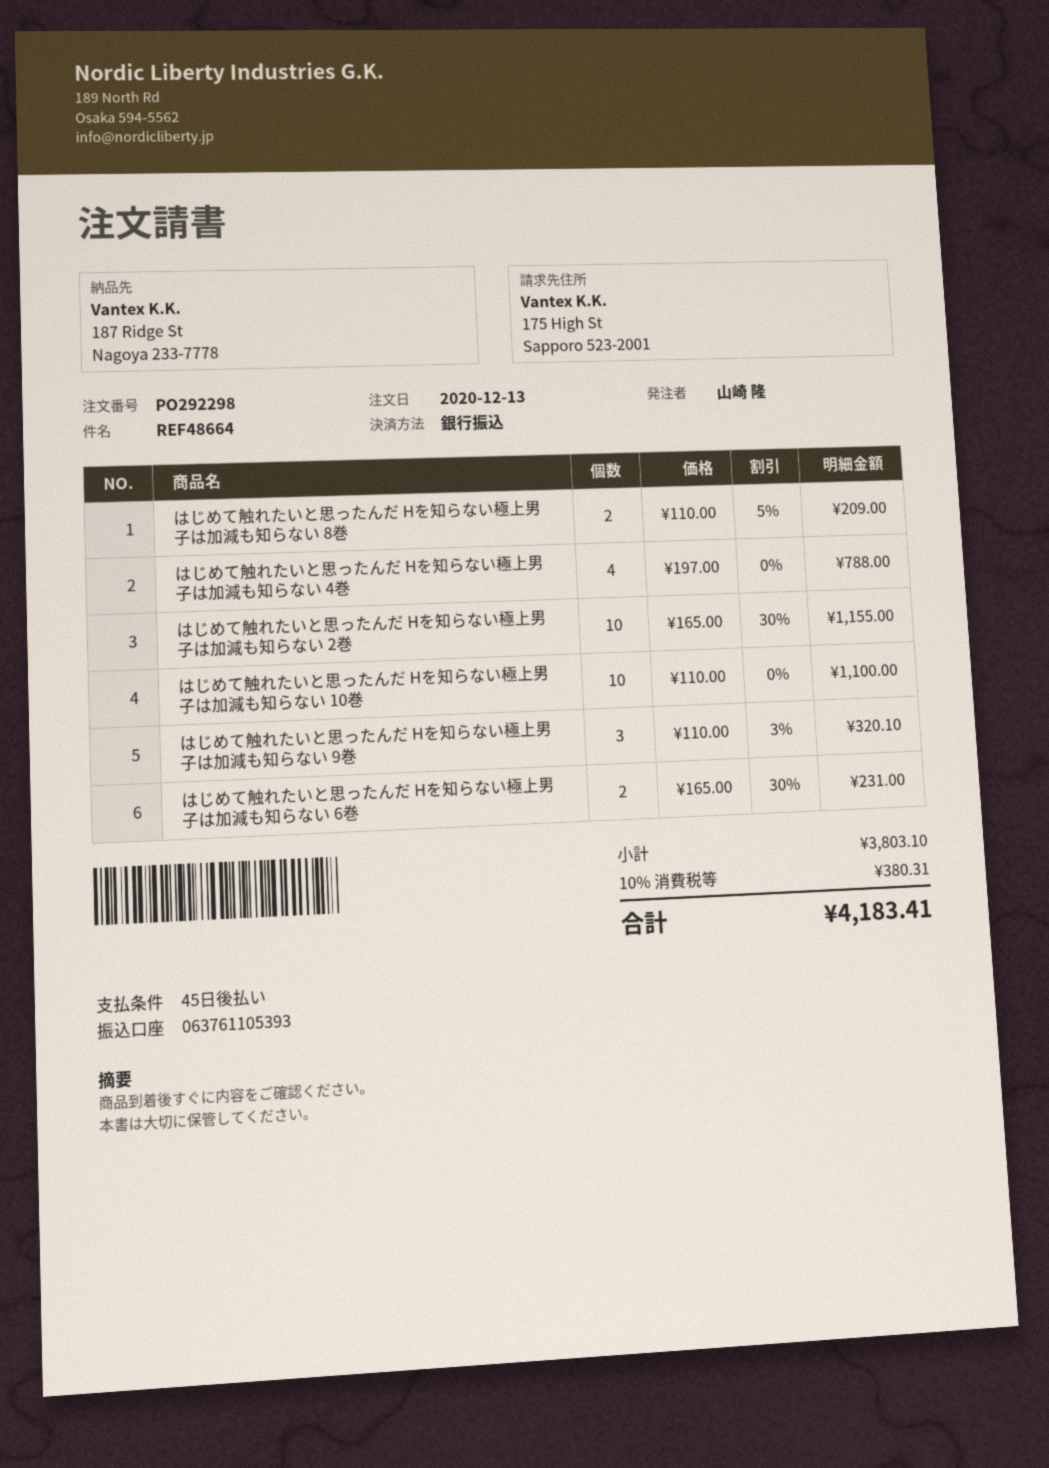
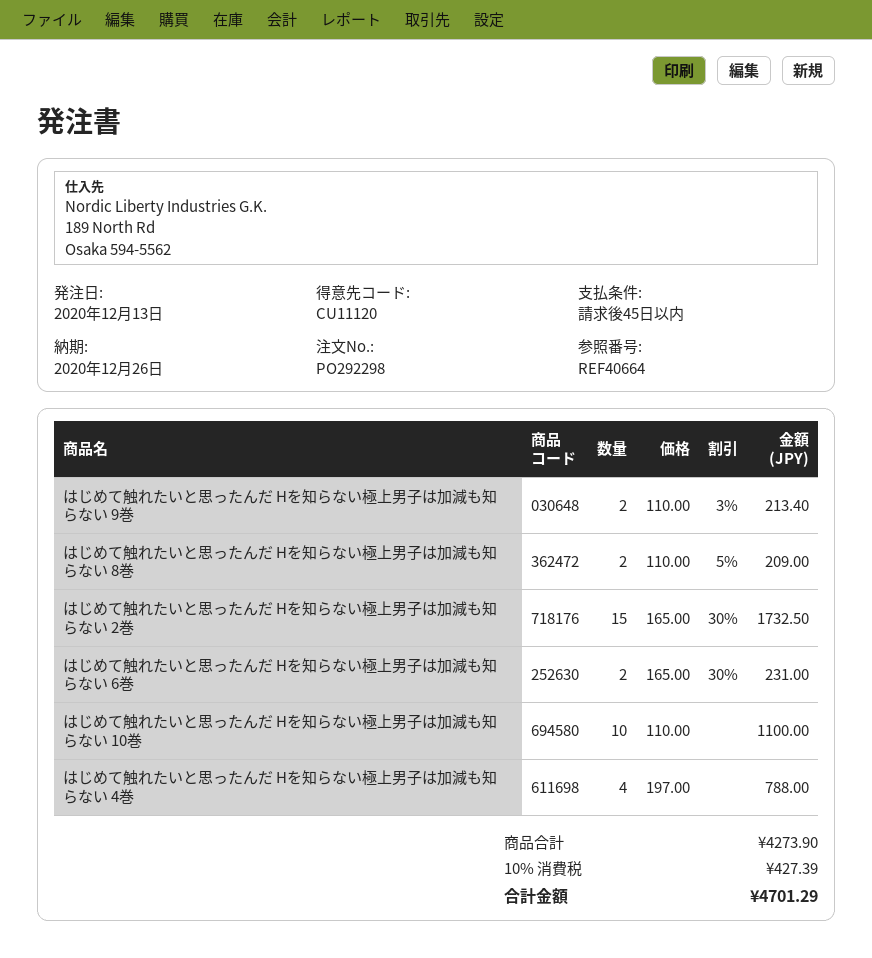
reference: REF48664 -> REF40664
はじめて触れたいと思ったんだ Hを知らない極上男子は加減も知らない 2巻: 10 x 165.00 - 30% = 1155.00 -> 15 x 165.00 - 30% = 1732.50
はじめて触れたいと思ったんだ Hを知らない極上男子は加減も知らない 9巻: 3 x 110.00 - 3% = 320.10 -> 2 x 110.00 - 3% = 213.40
subtotal: 3803.10 -> 4273.90
tax: 10% = 380.31 -> 10% = 427.39
total: 4183.41 -> 4701.29

